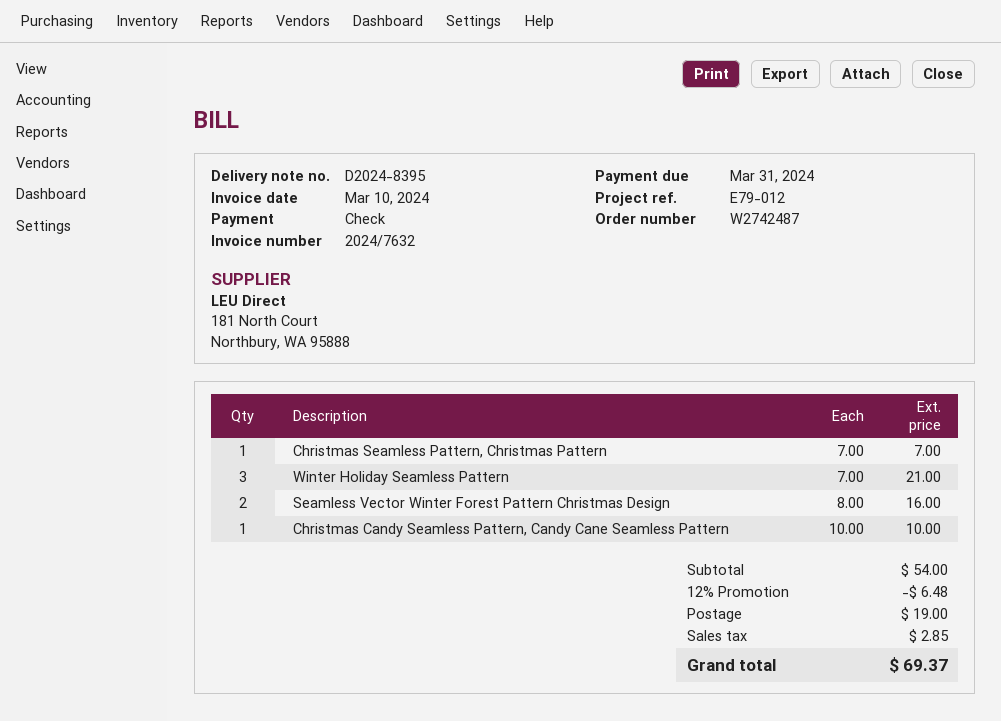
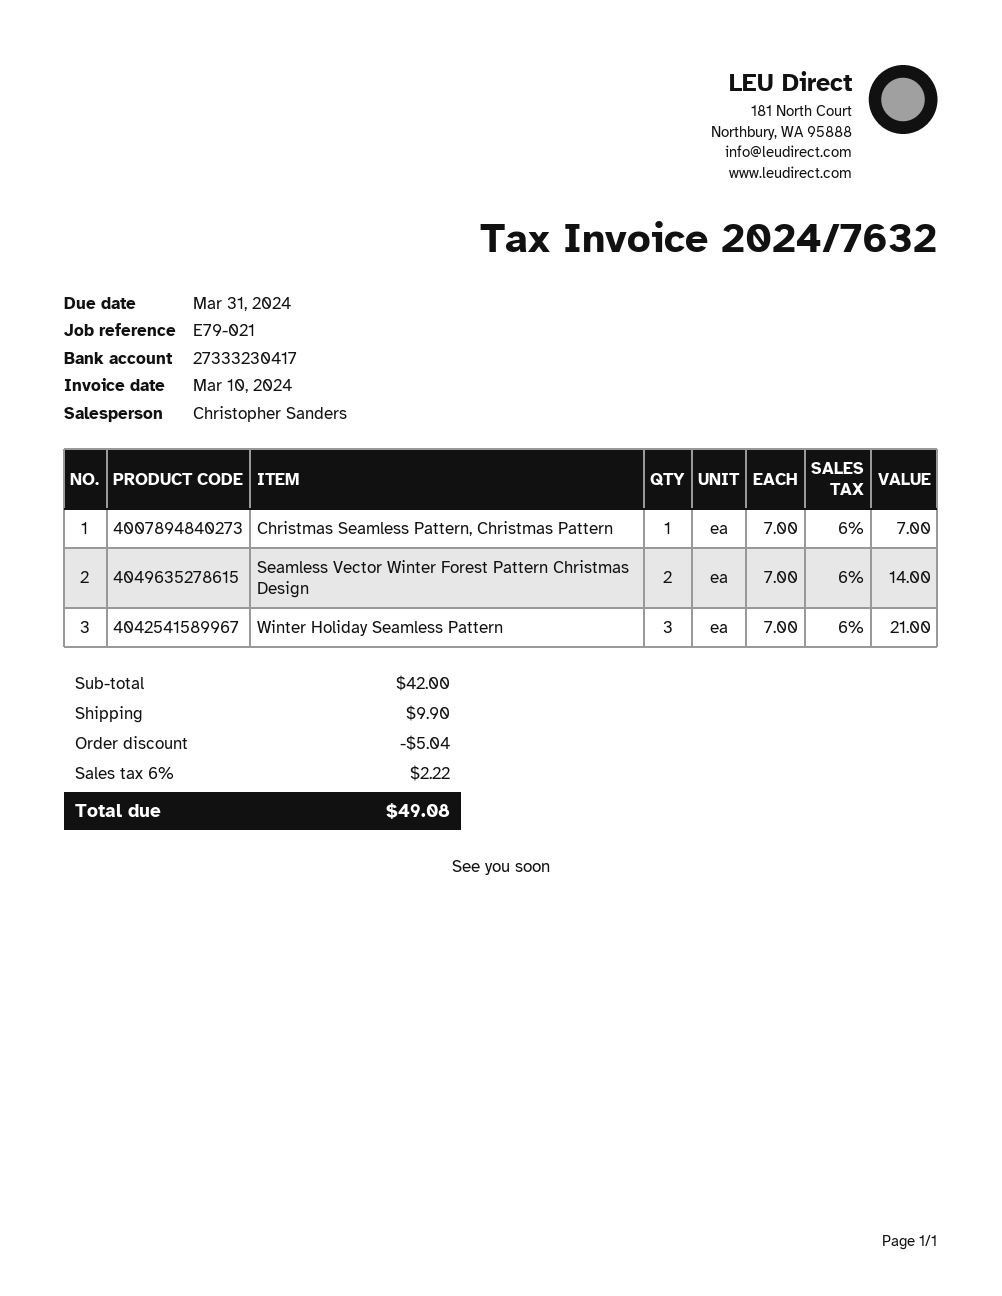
reference: E79-012 -> E79-021
Seamless Vector Winter Forest Pattern Christmas Design: 2 x 8.00 = 16.00 -> 2 x 7.00 = 14.00
Christmas Candy Seamless Pattern, Candy Cane Seamless Pattern: 1 x 10.00 = 10.00 -> none
subtotal: 54.00 -> 42.00
discount: 6.48 -> 5.04
shipping: 19.00 -> 9.90
tax: 2.85 -> 2.22
total: 69.37 -> 49.08

